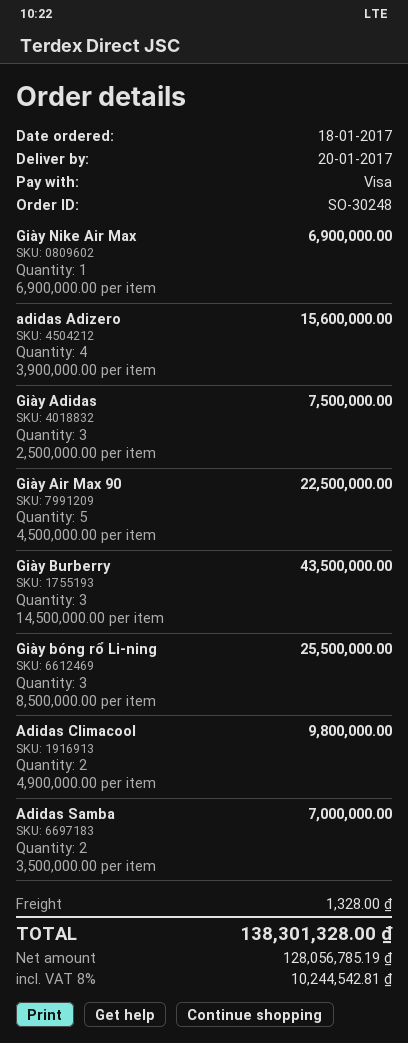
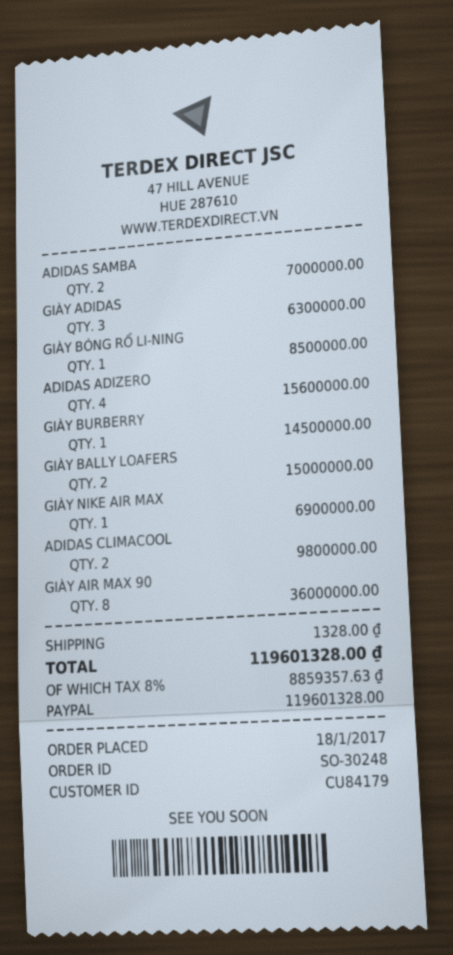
payment method: Visa -> PayPal
Giày Adidas: 3 for 7500000.00 -> 3 for 6300000.00
Giày Air Max 90: 5 for 22500000.00 -> 8 for 36000000.00
Giày Burberry: 3 for 43500000.00 -> 1 for 14500000.00
Giày bóng rổ Li-ning: 3 for 25500000.00 -> 1 for 8500000.00
GIÀY BALLY LOAFERS: none -> 2 for 15000000.00
tax: 8% = 10244542.81 -> 8% = 8859357.63
total: 138301328.00 -> 119601328.00

